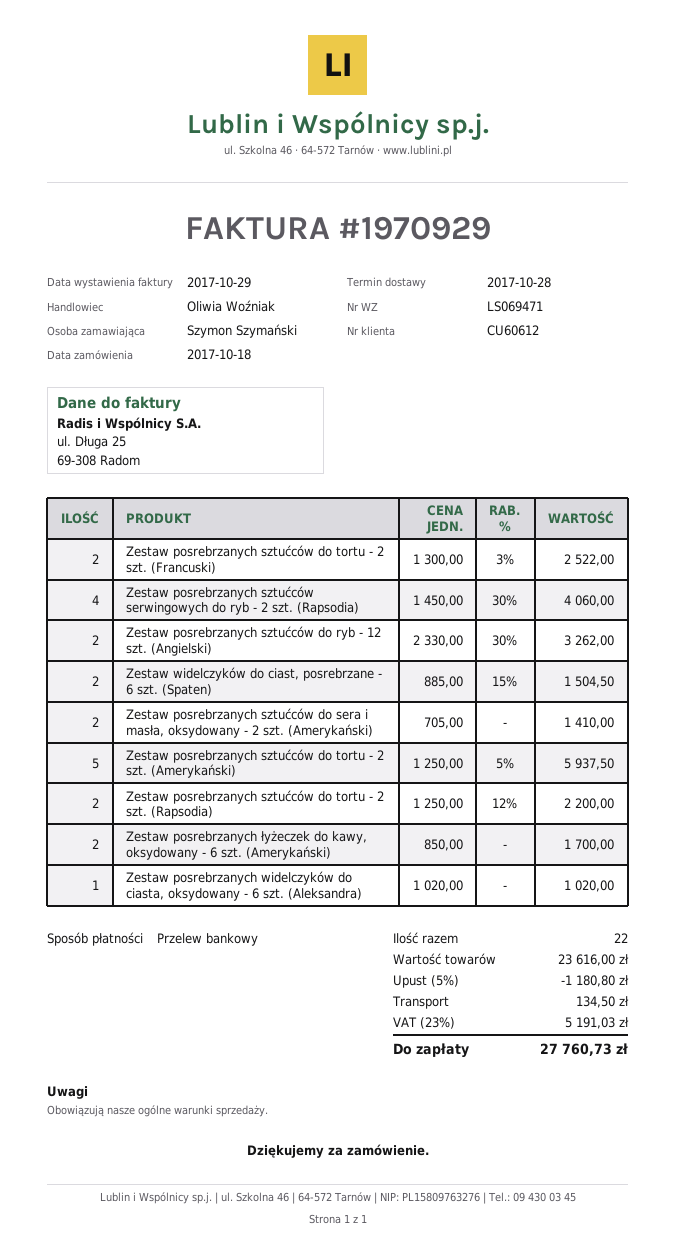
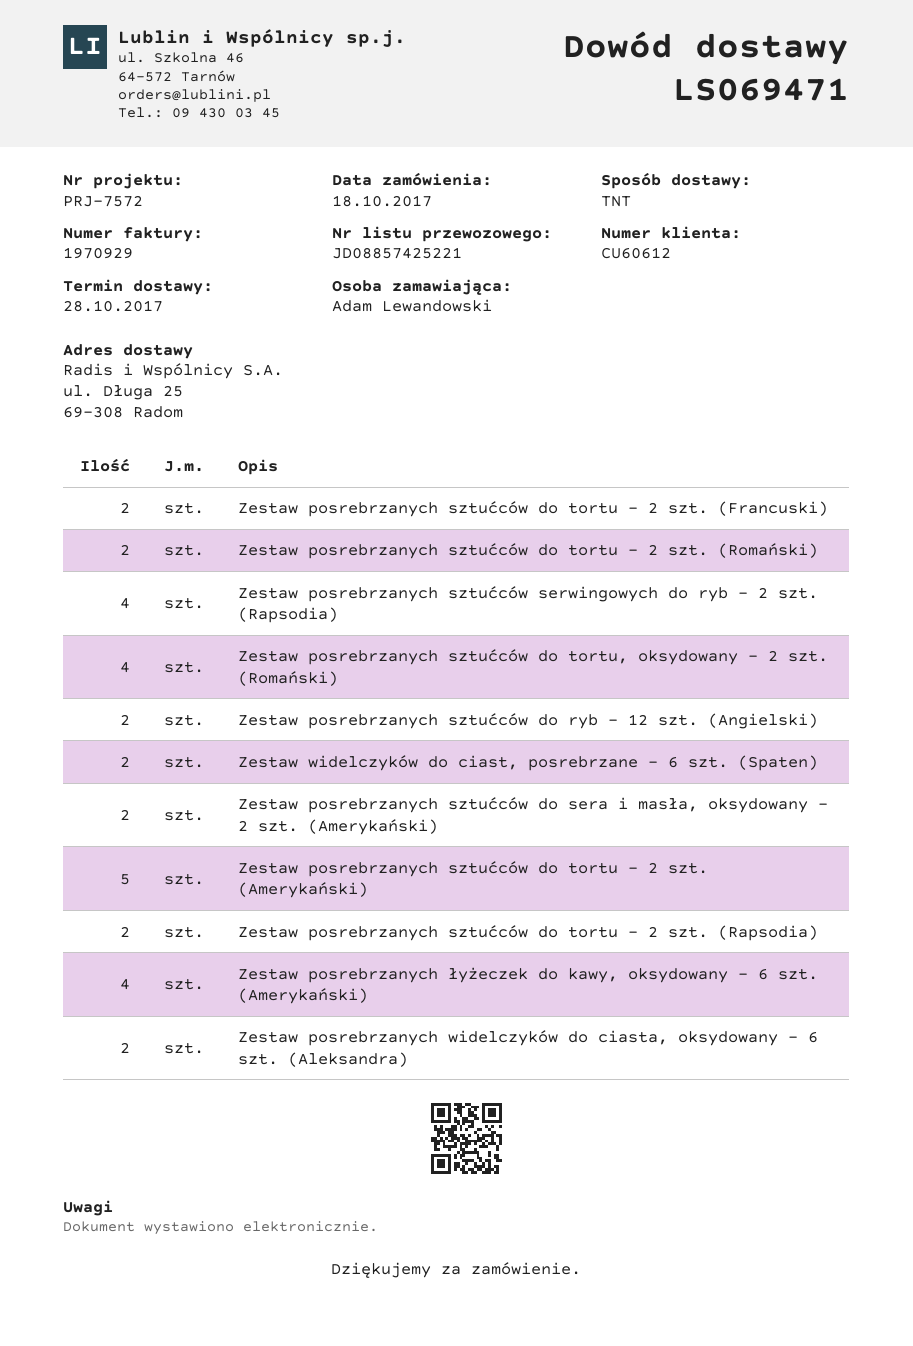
ordered by: Szymon Szymański -> Adam Lewandowski
Zestaw posrebrzanych łyżeczek do kawy, oksydowany - 6 szt. (Amerykański): 2 -> 4
Zestaw posrebrzanych widelczyków do ciasta, oksydowany - 6 szt. (Aleksandra): 1 -> 2
Zestaw posrebrzanych sztućców do tortu - 2 szt. (Romański): none -> 2
Zestaw posrebrzanych sztućców do tortu, oksydowany - 2 szt. (Romański): none -> 4

